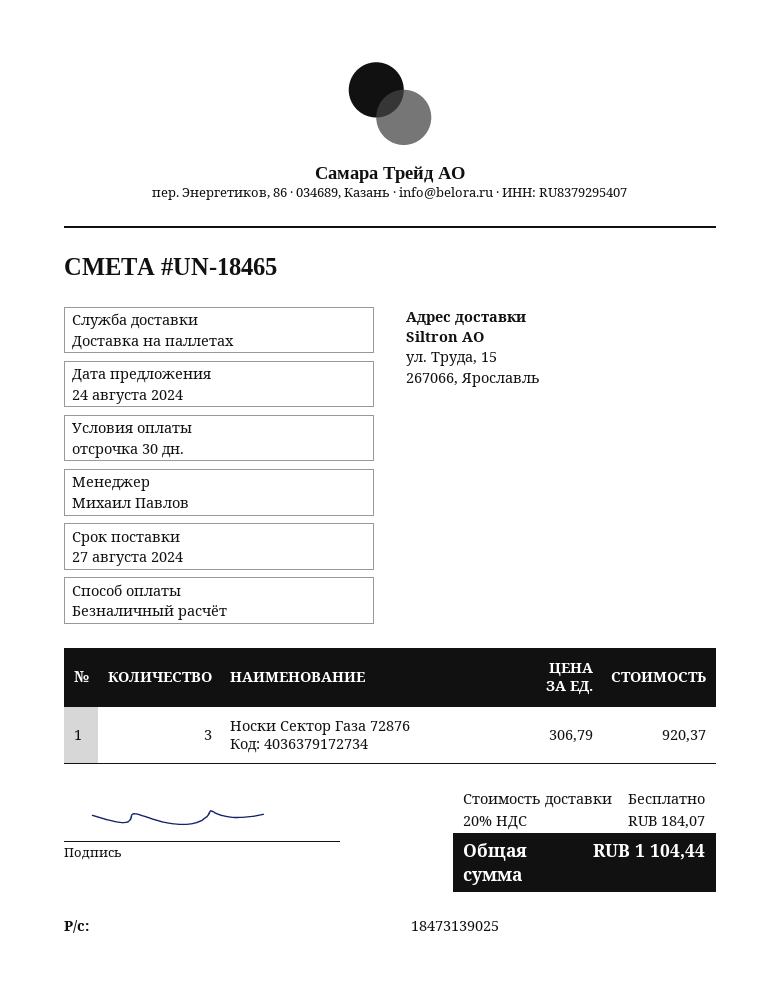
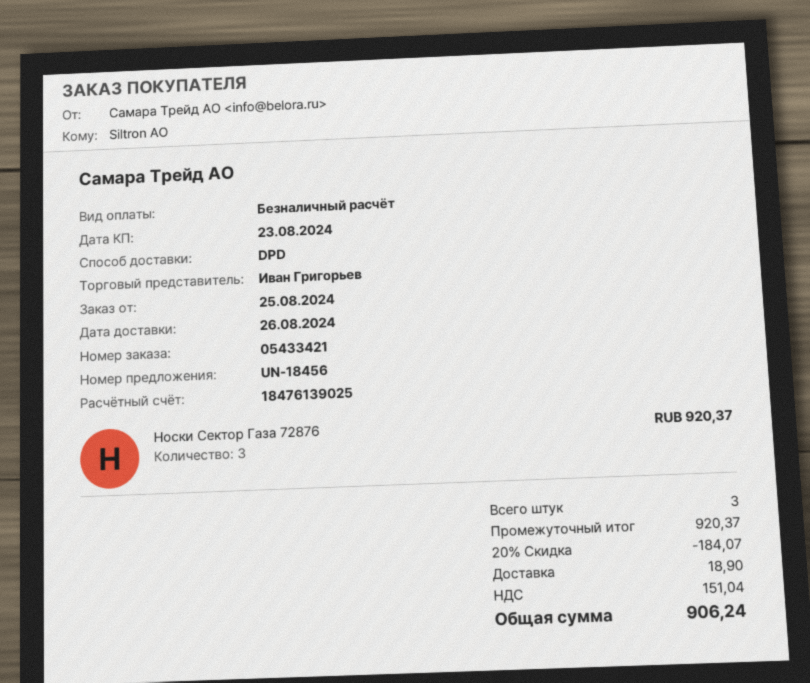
quote number: UN-18465 -> UN-18456
quote date: 2024-08-24 -> 2024-08-23
delivery date: 2024-08-27 -> 2024-08-26
sales rep: Михаил Павлов -> Иван Григорьев
bank account: 18473139025 -> 18476139025
shipping method: pallet freight -> DPD
discount: none -> 20% = 184.07
shipping: 0.00 -> 18.90
tax: 184.07 -> 151.04
total: 1104.44 -> 906.24

